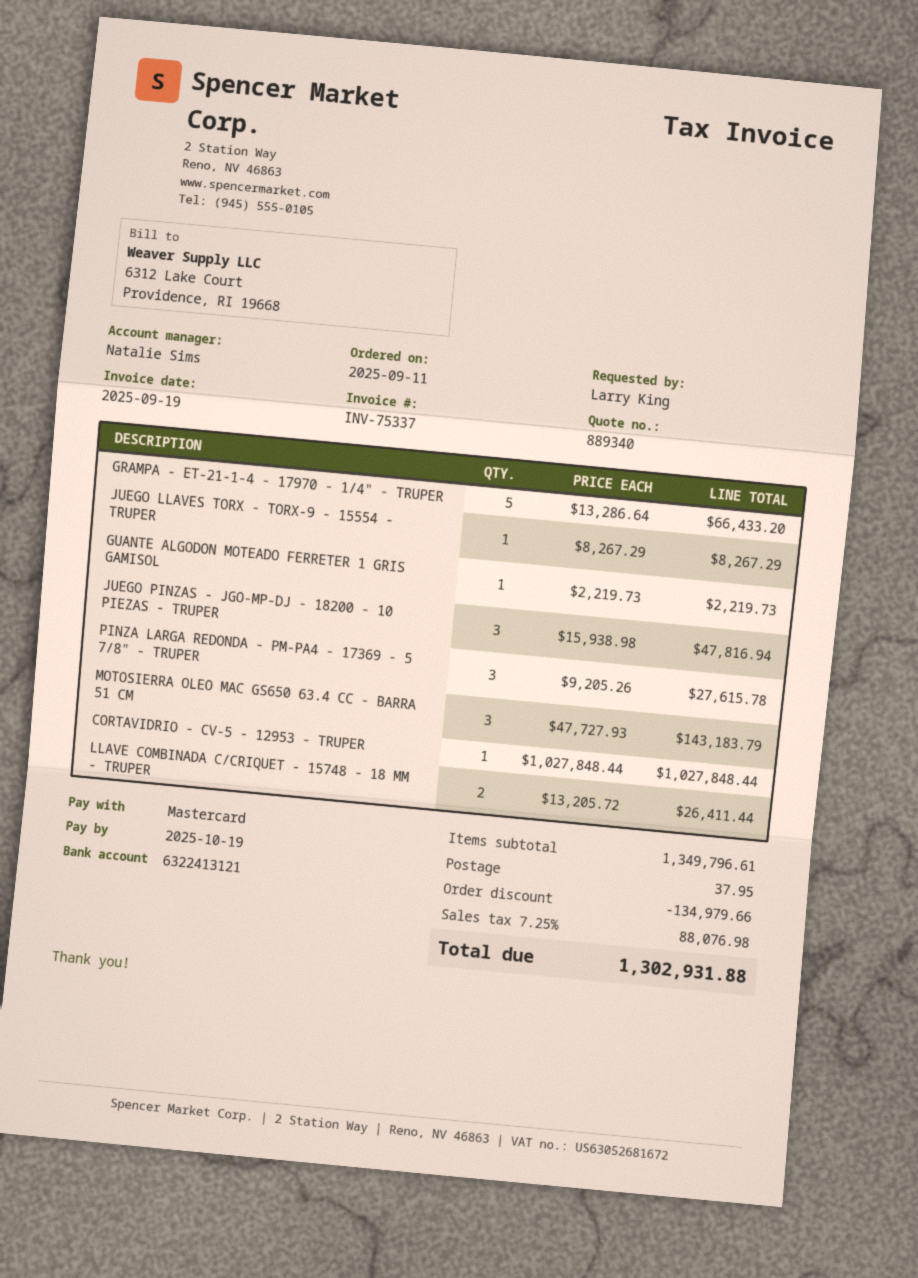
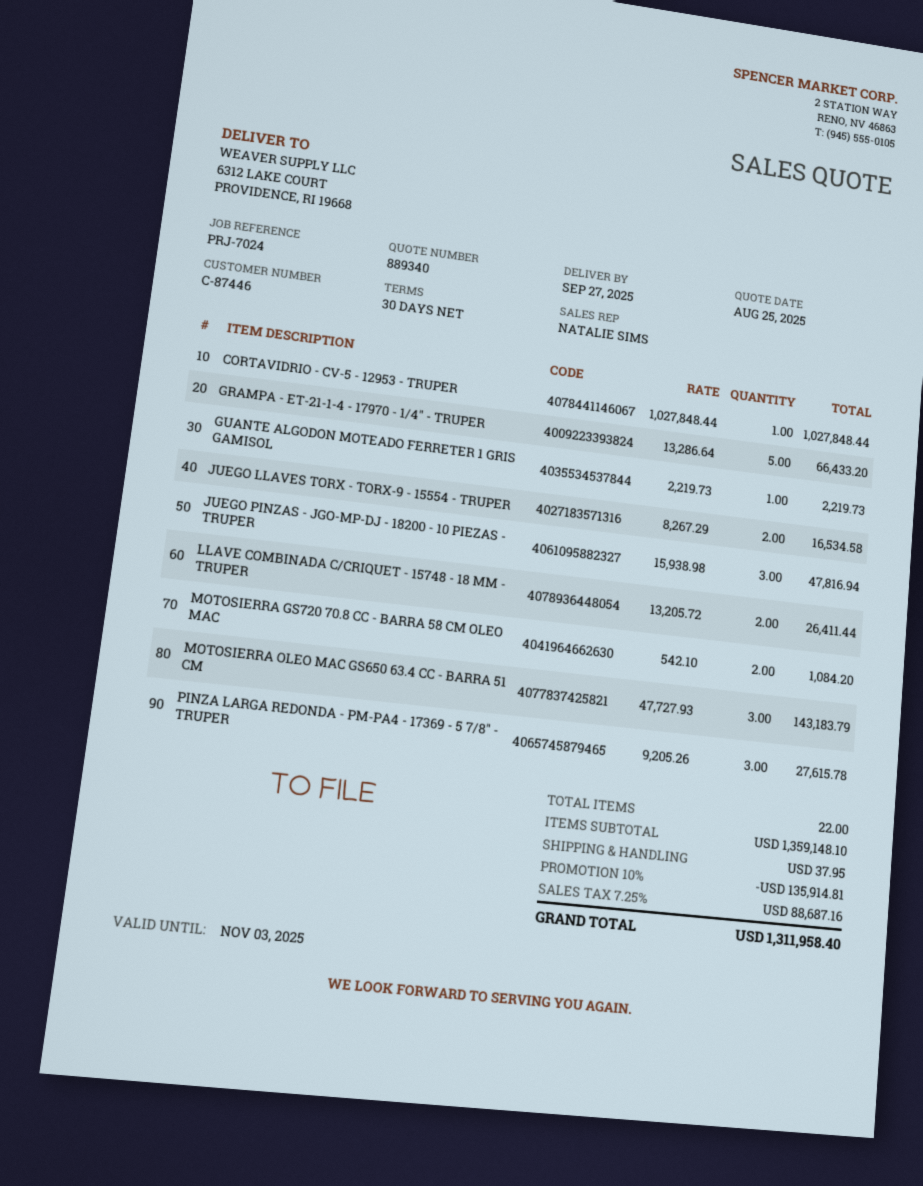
JUEGO LLAVES TORX - TORX-9 - 15554 - TRUPER: 1 x 8267.29 = 8267.29 -> 2 x 8267.29 = 16534.58
MOTOSIERRA GS720 70.8 CC - BARRA 58 CM OLEO MAC: none -> 2 x 542.10 = 1084.20
subtotal: 1349796.61 -> 1359148.10
discount: 134979.66 -> 135914.81
tax: 7.25% = 88076.98 -> 7.25% = 88687.16
total: 1302931.88 -> 1311958.40

